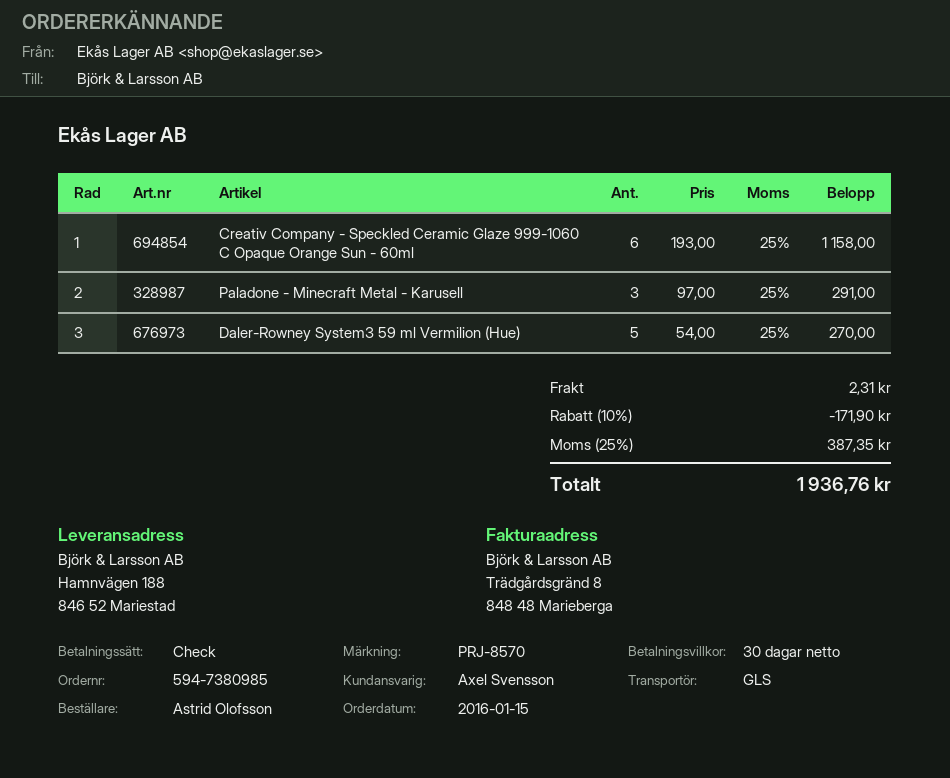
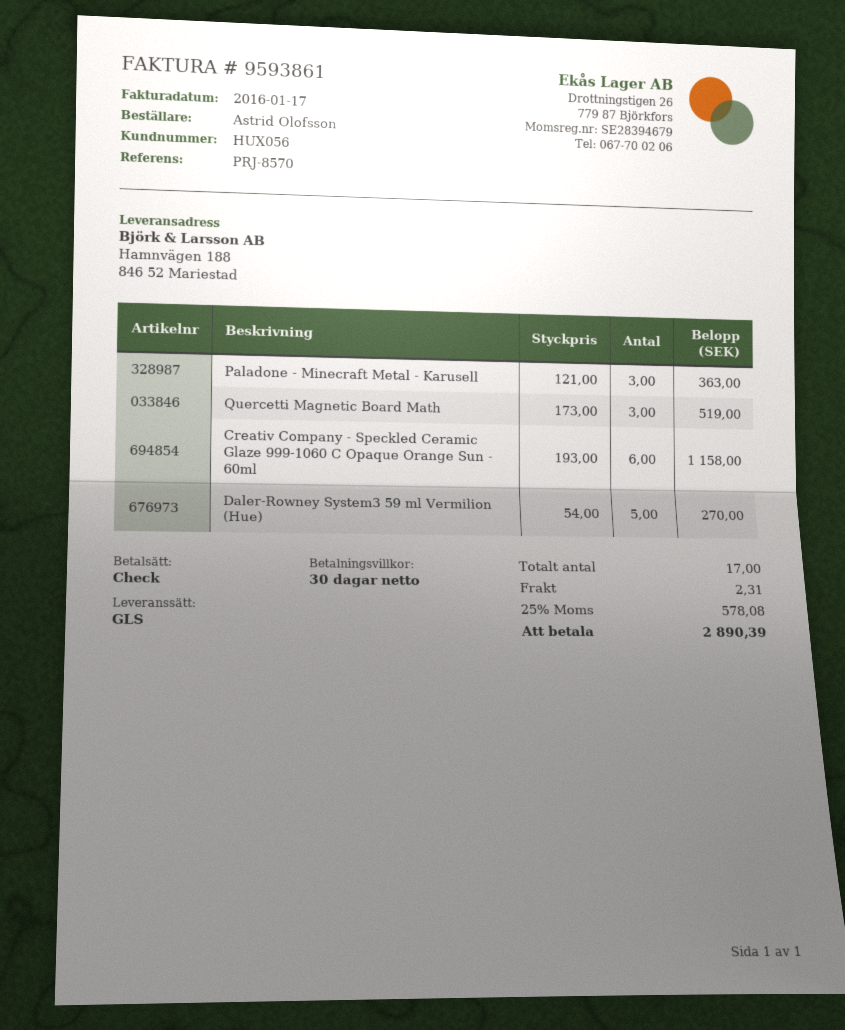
Paladone - Minecraft Metal - Karusell: 3 x 97.00 = 291.00 -> 3 x 121.00 = 363.00
Quercetti Magnetic Board Math: none -> 3 x 173.00 = 519.00
discount: 10% = 171.90 -> none
tax: 25% = 387.35 -> 25% = 578.08
total: 1936.76 -> 2890.39

